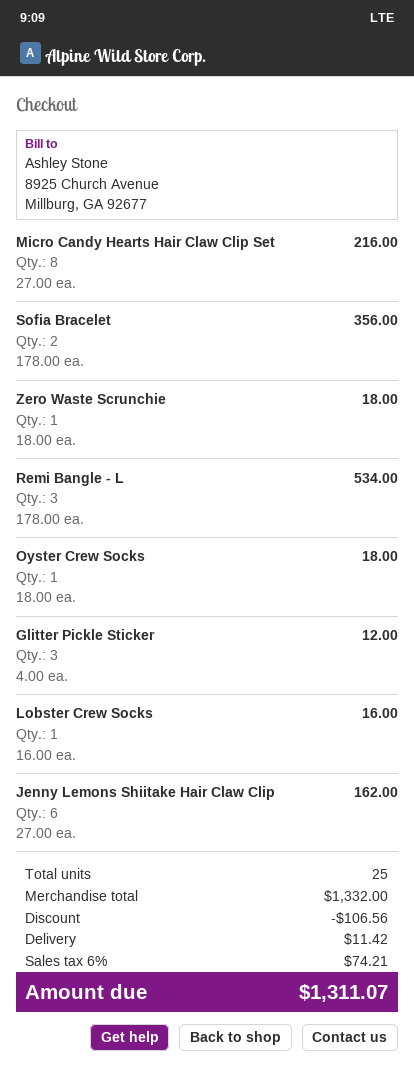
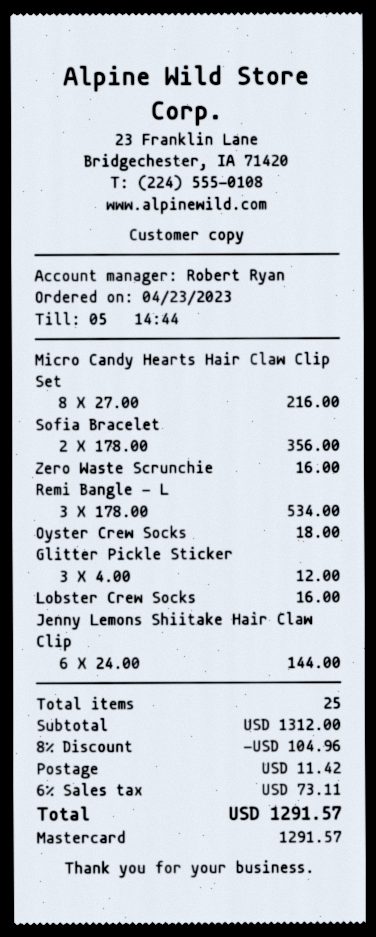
Zero Waste Scrunchie: 1 x 18.00 = 18.00 -> 1 x 16.00 = 16.00
Jenny Lemons Shiitake Hair Claw Clip: 6 x 27.00 = 162.00 -> 6 x 24.00 = 144.00
subtotal: 1332.00 -> 1312.00
discount: 106.56 -> 104.96
tax: 6% = 74.21 -> 6% = 73.11
total: 1311.07 -> 1291.57

